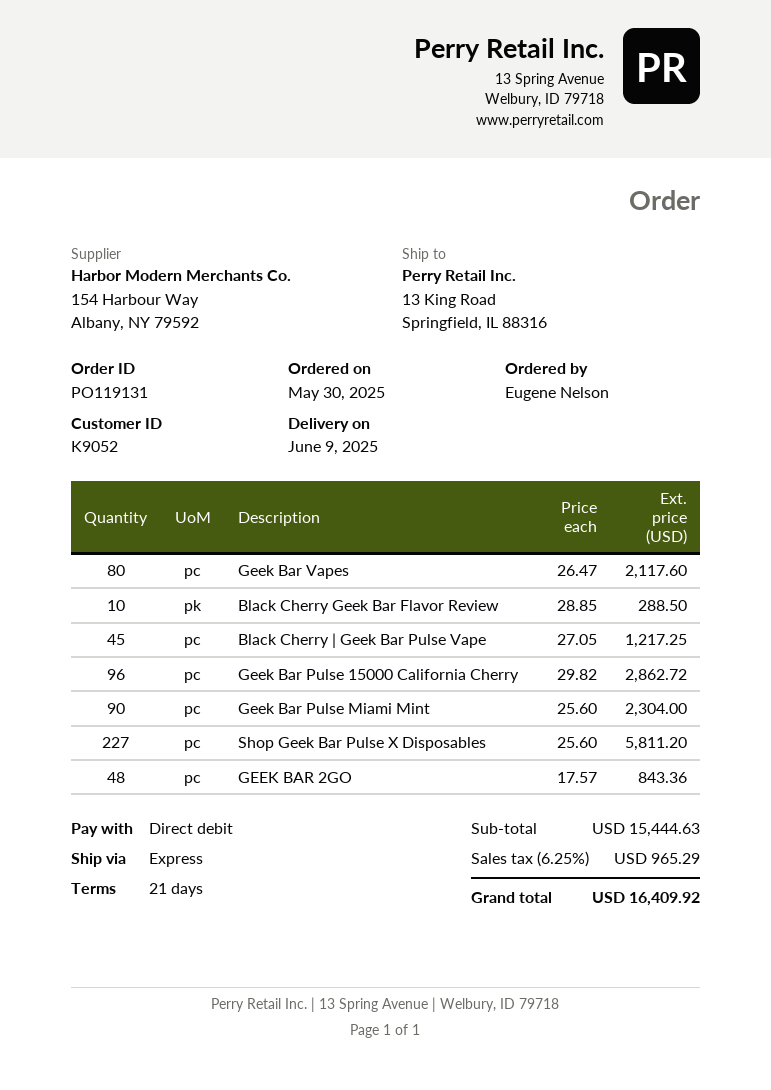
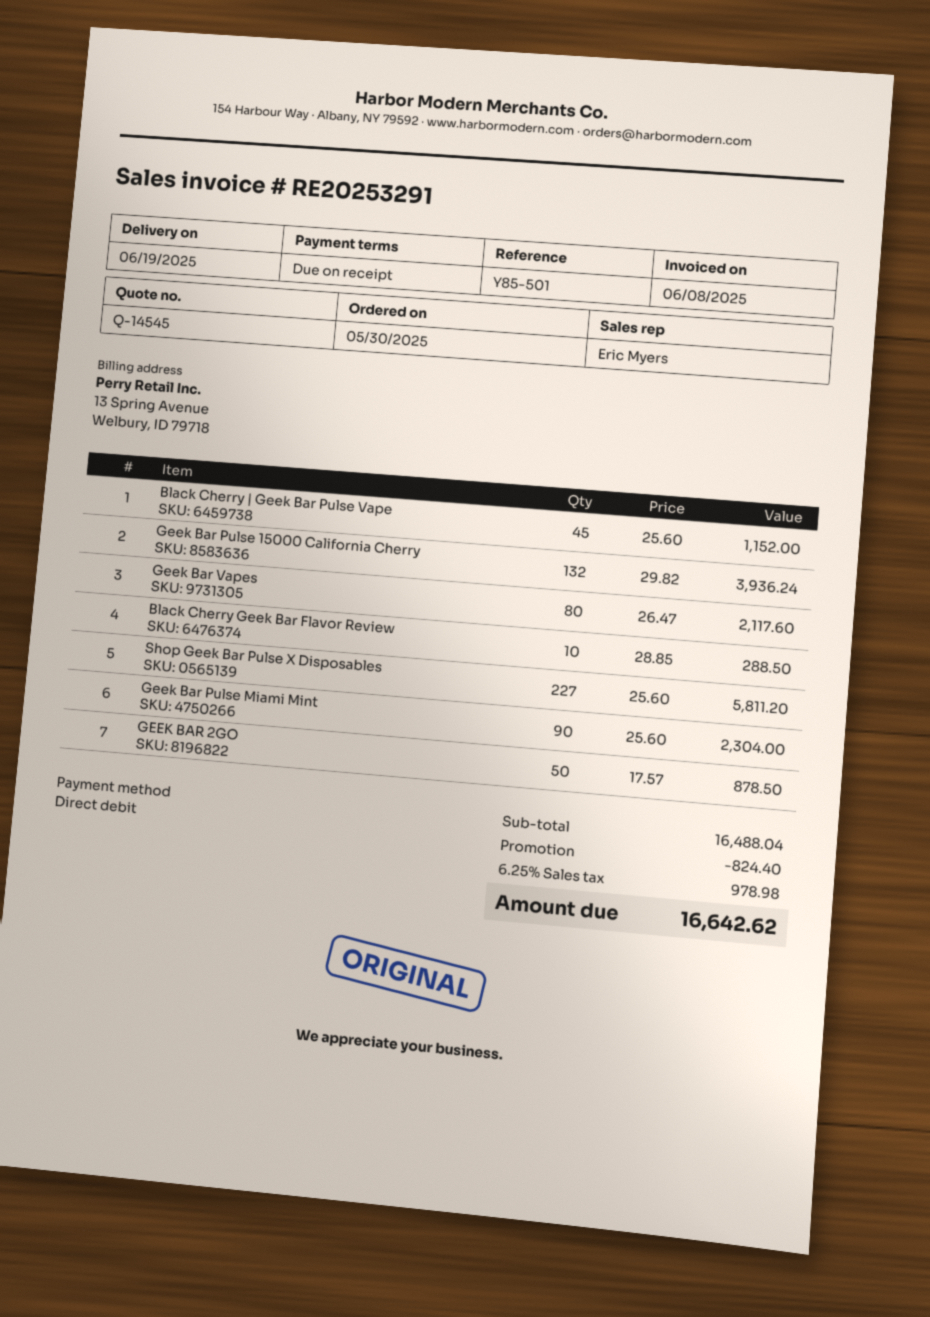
delivery date: 2025-06-09 -> 2025-06-19
payment terms: 21 days -> on receipt
Black Cherry | Geek Bar Pulse Vape: 45 x 27.05 = 1217.25 -> 45 x 25.60 = 1152.00
Geek Bar Pulse 15000 California Cherry: 96 x 29.82 = 2862.72 -> 132 x 29.82 = 3936.24
GEEK BAR 2GO: 48 x 17.57 = 843.36 -> 50 x 17.57 = 878.50
subtotal: 15444.63 -> 16488.04
discount: none -> 824.40
tax: 6.25% = 965.29 -> 6.25% = 978.98
total: 16409.92 -> 16642.62

